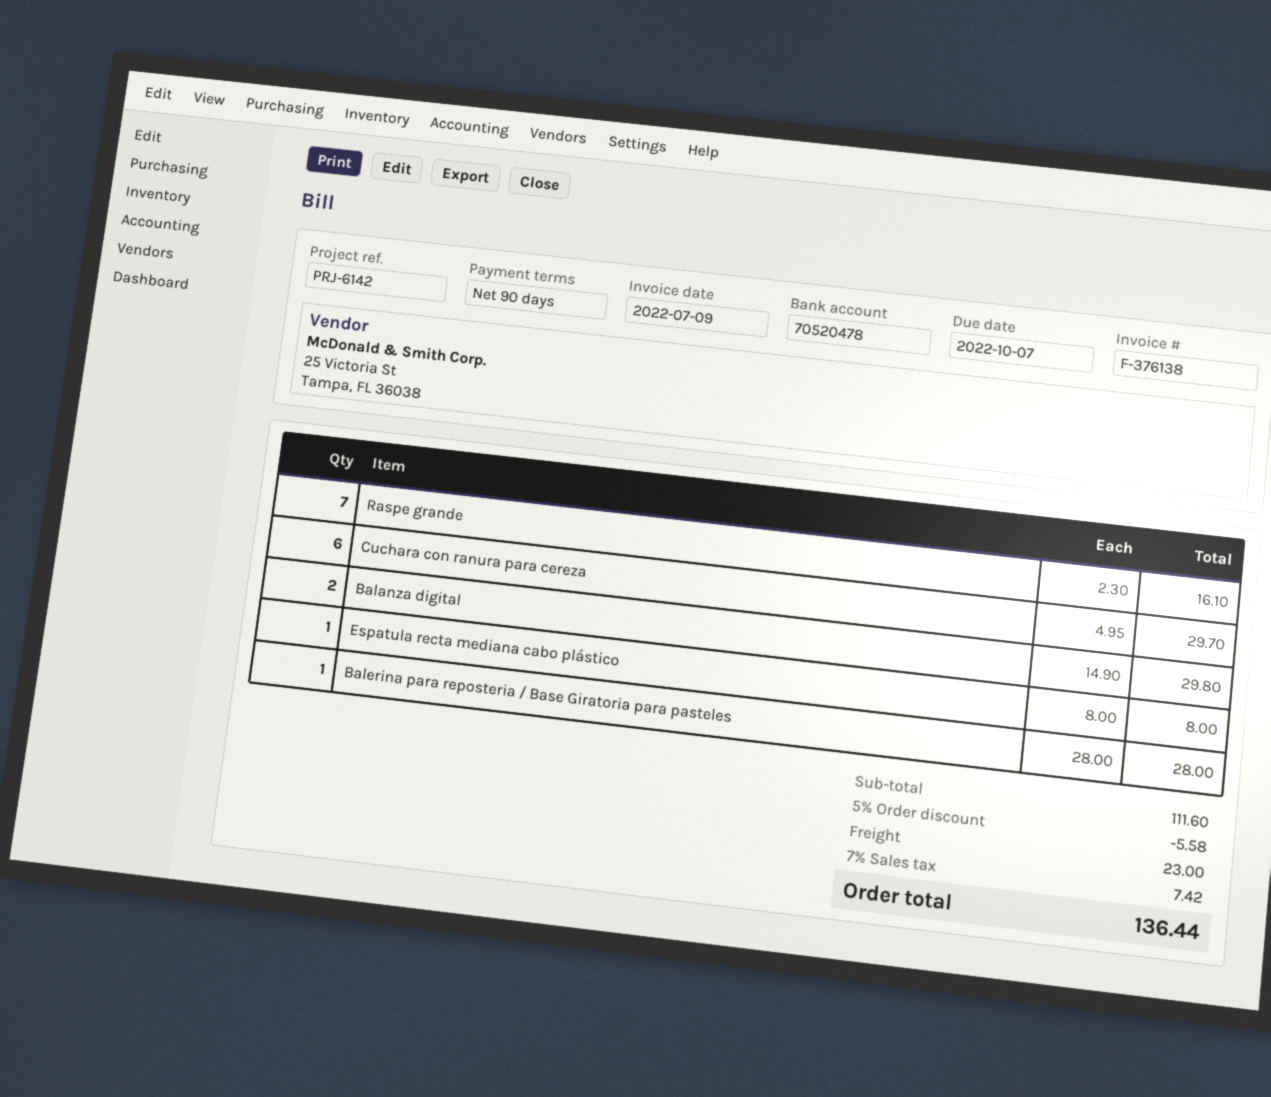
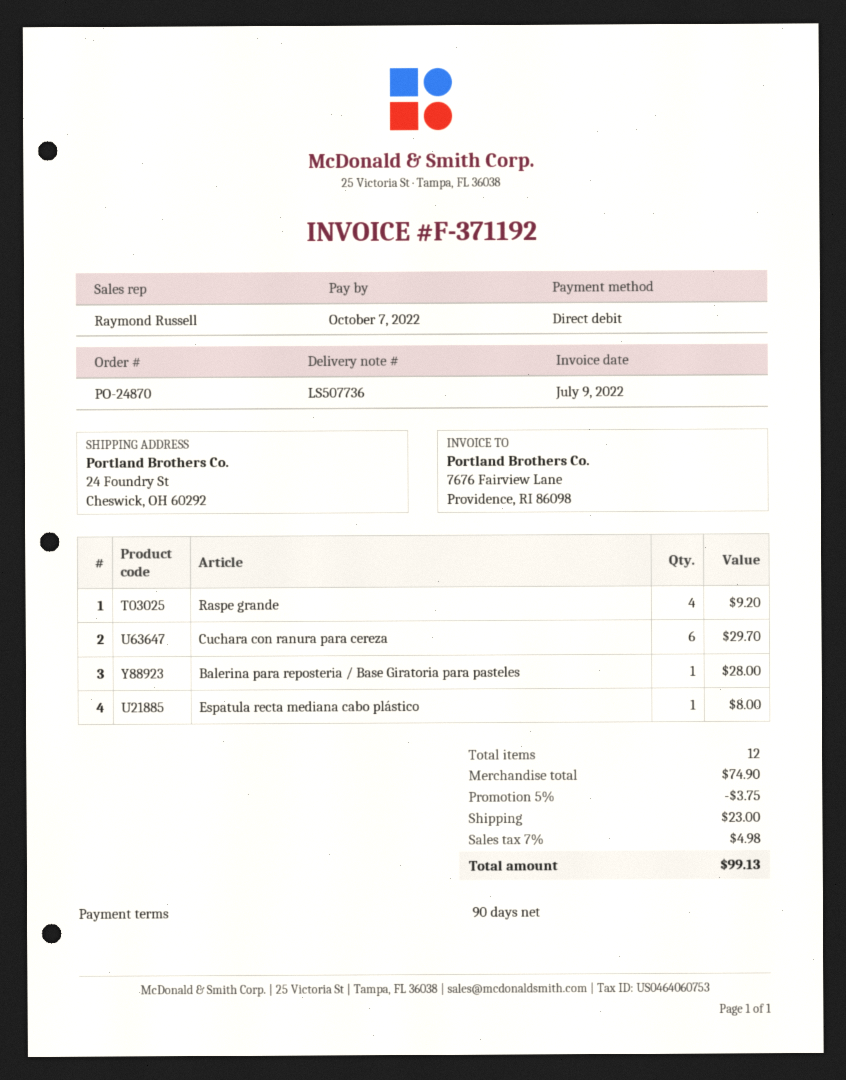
invoice number: F-376138 -> F-371192
Raspe grande: 7 for 16.10 -> 4 for 9.20
Balanza digital: 2 for 29.80 -> none
subtotal: 111.60 -> 74.90
discount: 5% = 5.58 -> 5% = 3.75
tax: 7% = 7.42 -> 7% = 4.98
total: 136.44 -> 99.13

